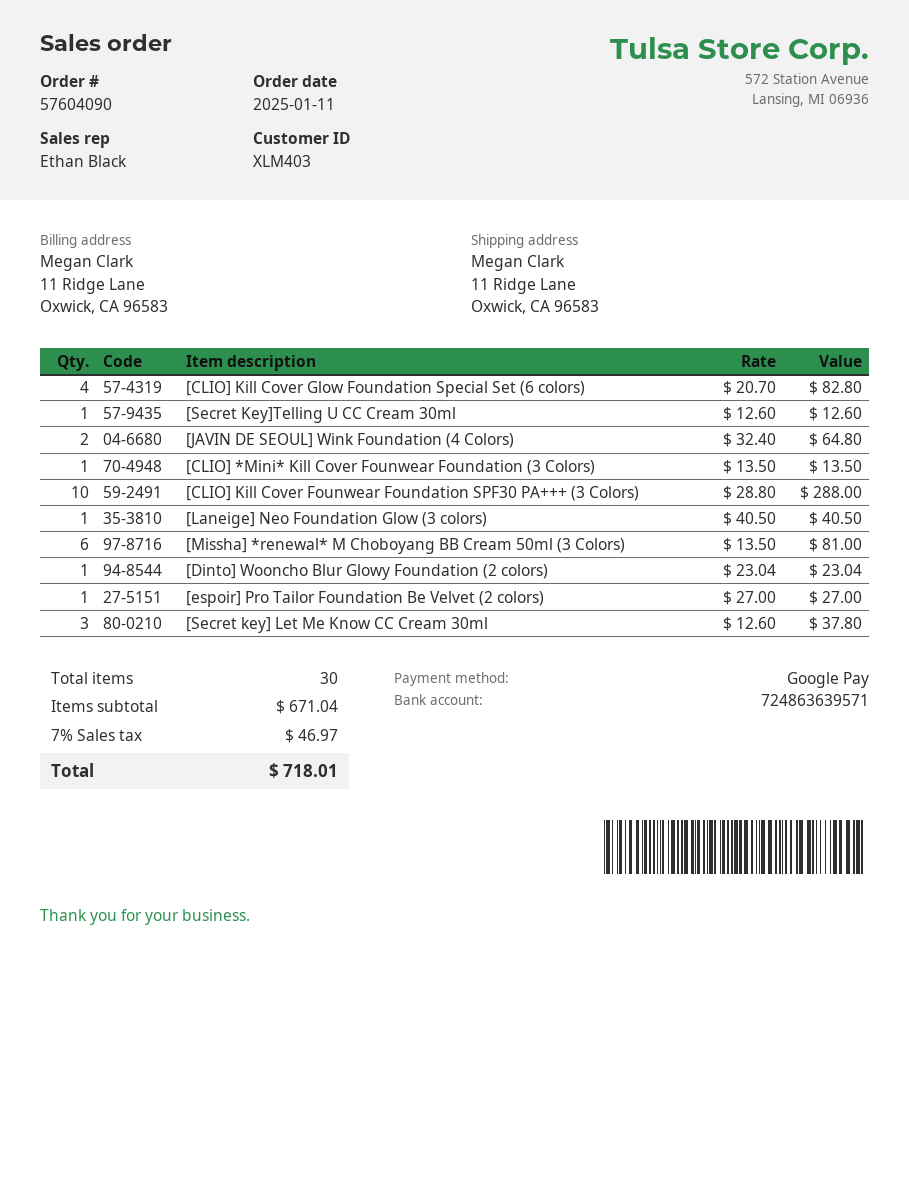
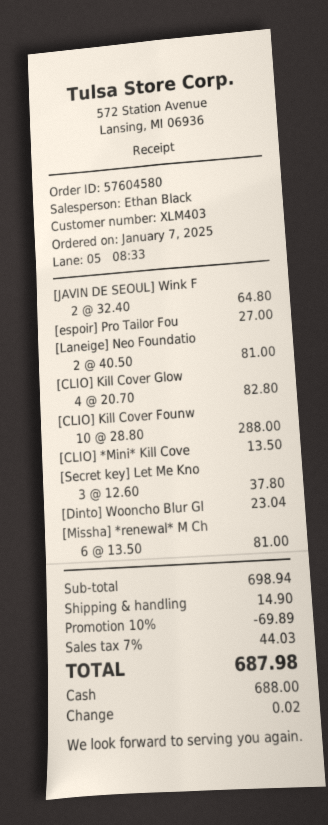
order number: 57604090 -> 57604580
order date: 2025-01-11 -> 2025-01-07
payment method: Google Pay -> cash
[Secret Key]Telling U CC Cream 30ml: 1 x 12.60 = 12.60 -> none
[Laneige] Neo Foundation Glow (3 colors): 1 x 40.50 = 40.50 -> 2 x 40.50 = 81.00
subtotal: 671.04 -> 698.94
discount: none -> 10% = 69.89
shipping: none -> 14.90
tax: 7% = 46.97 -> 7% = 44.03
total: 718.01 -> 687.98

